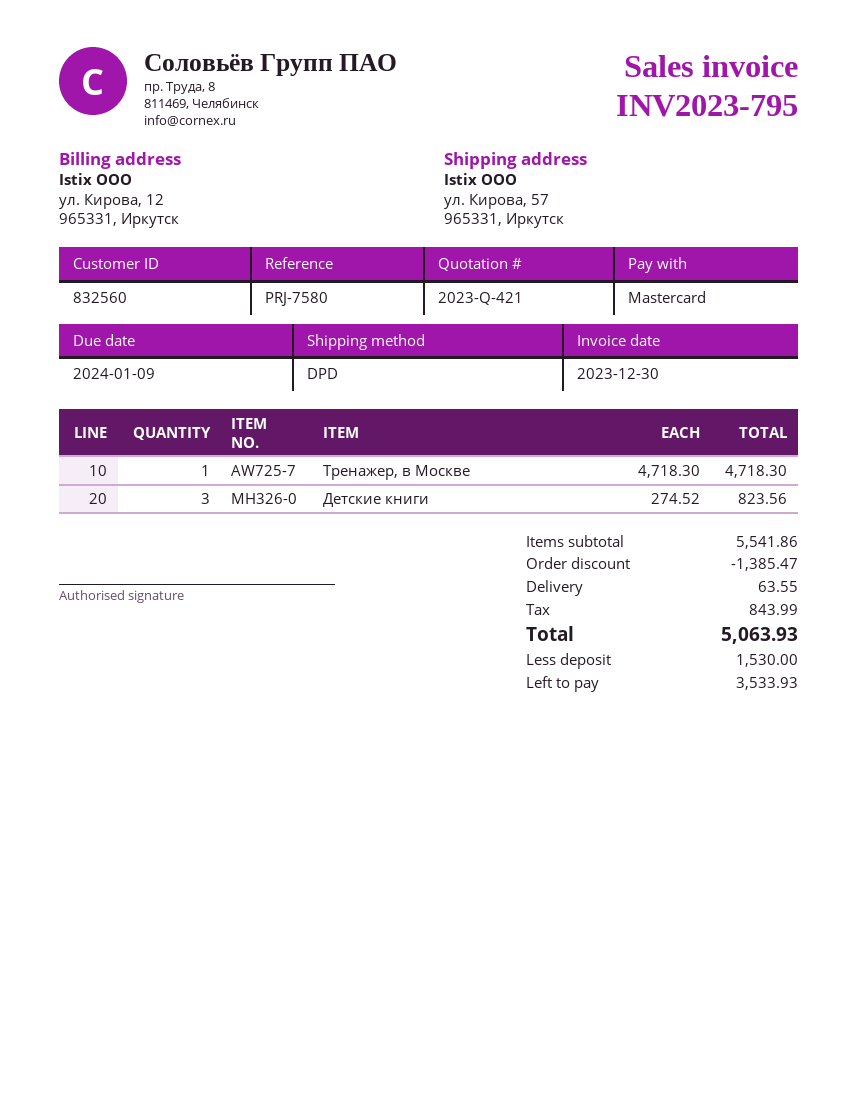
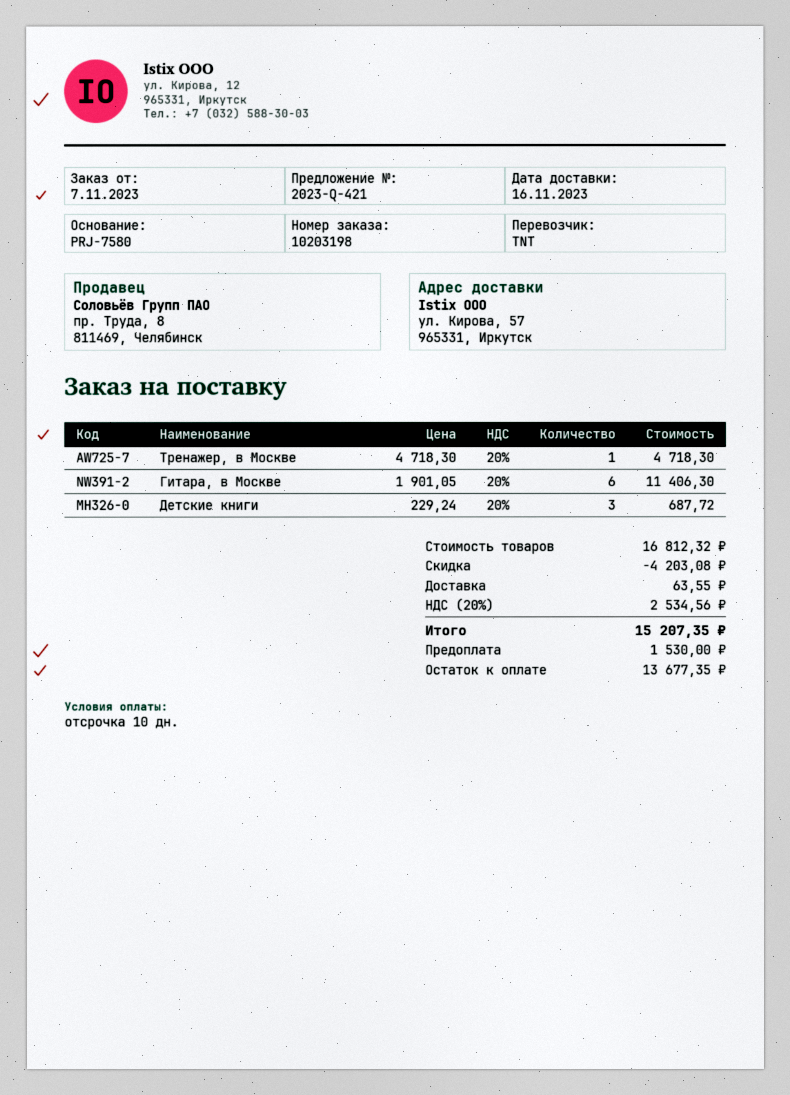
shipping method: DPD -> TNT
Детские книги: 3 x 274.52 = 823.56 -> 3 x 229.24 = 687.72
Гитара, в Москве: none -> 6 x 1901.05 = 11406.30
subtotal: 5541.86 -> 16812.32
discount: 1385.47 -> 4203.08
tax: 843.99 -> 2534.56
total: 5063.93 -> 15207.35
balance: 3533.93 -> 13677.35

